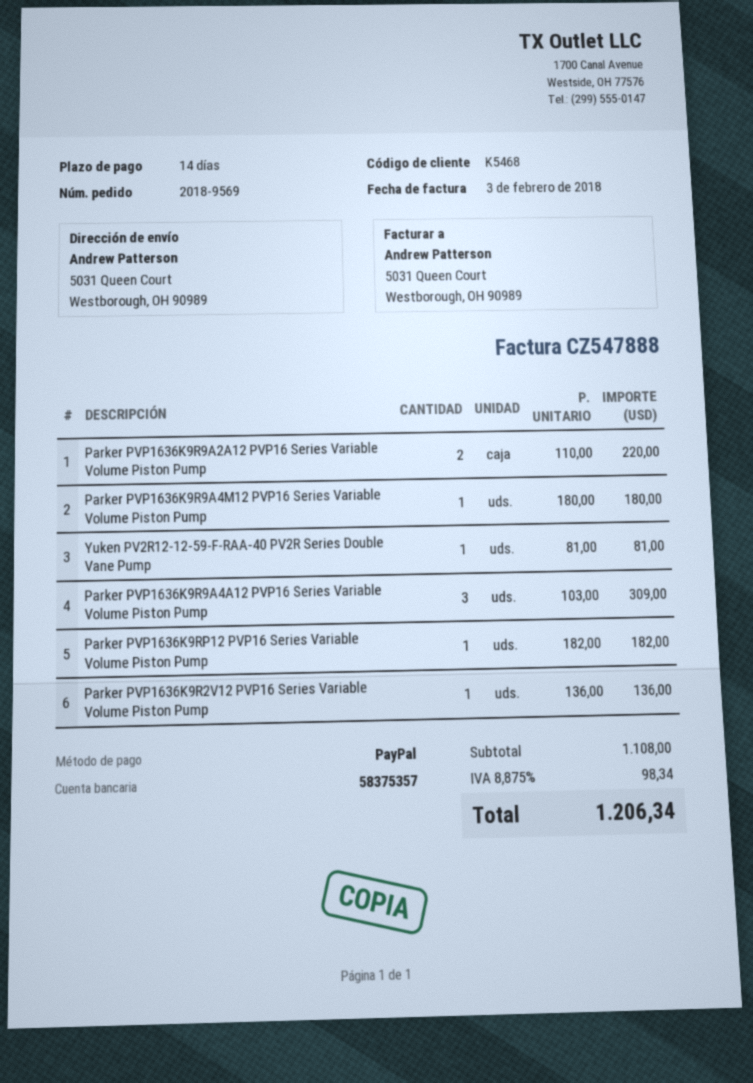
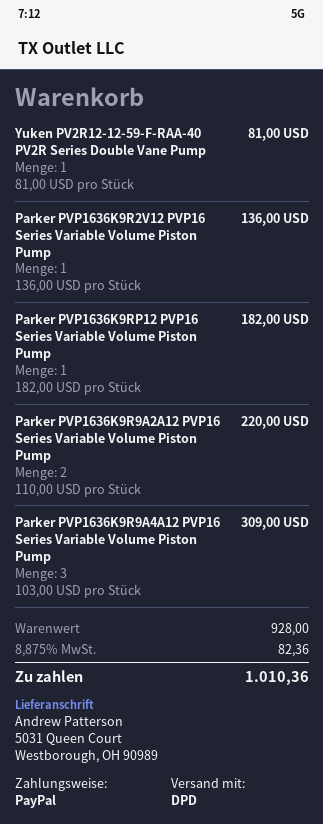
Parker PVP1636K9R9A4M12 PVP16 Series Variable Volume Piston Pump: 1 x 180.00 = 180.00 -> none
subtotal: 1108.00 -> 928.00
tax: 8.875% = 98.34 -> 8.875% = 82.36
total: 1206.34 -> 1010.36

